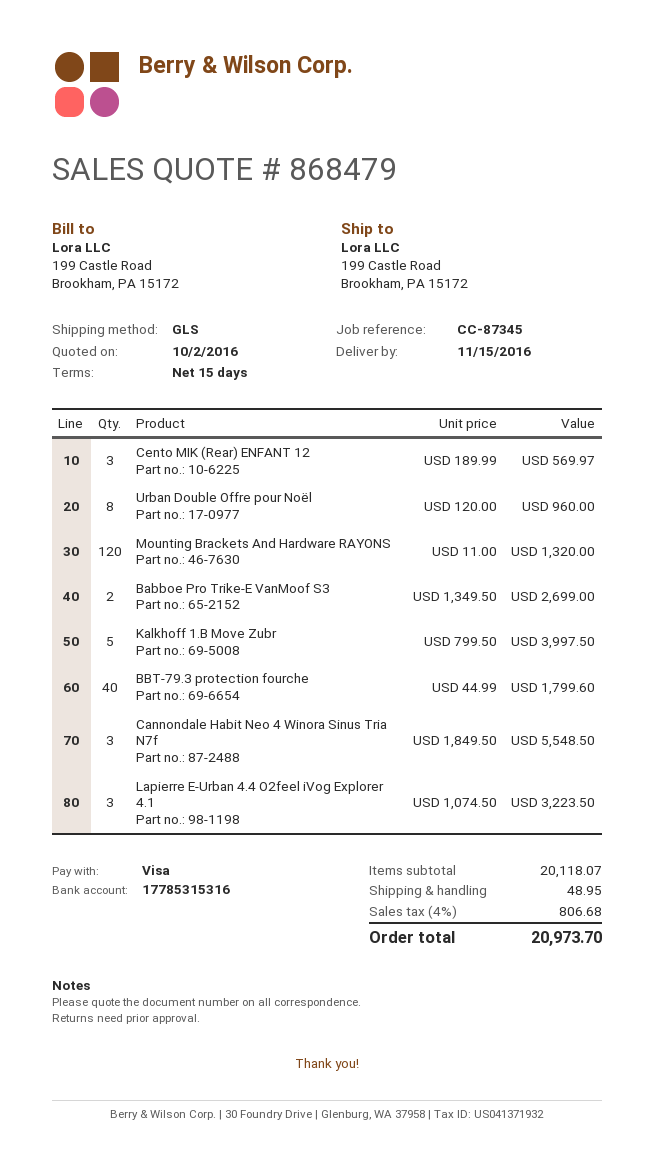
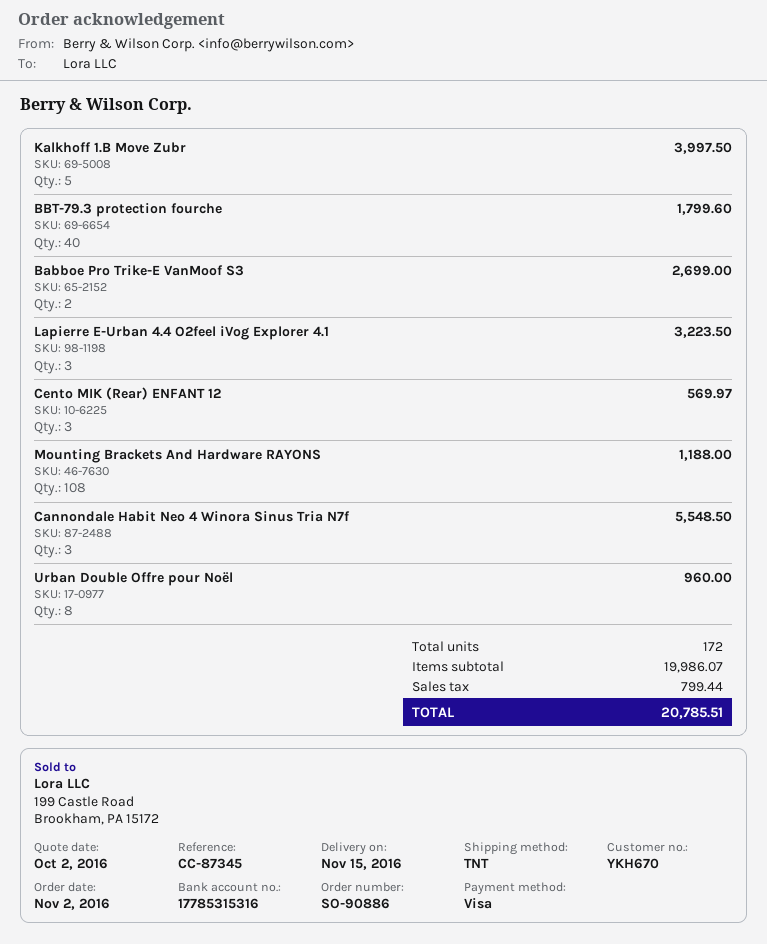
shipping method: GLS -> TNT
Mounting Brackets And Hardware RAYONS: 120 for 1320.00 -> 108 for 1188.00
subtotal: 20118.07 -> 19986.07
shipping: 48.95 -> none
tax: 806.68 -> 799.44
total: 20973.70 -> 20785.51

